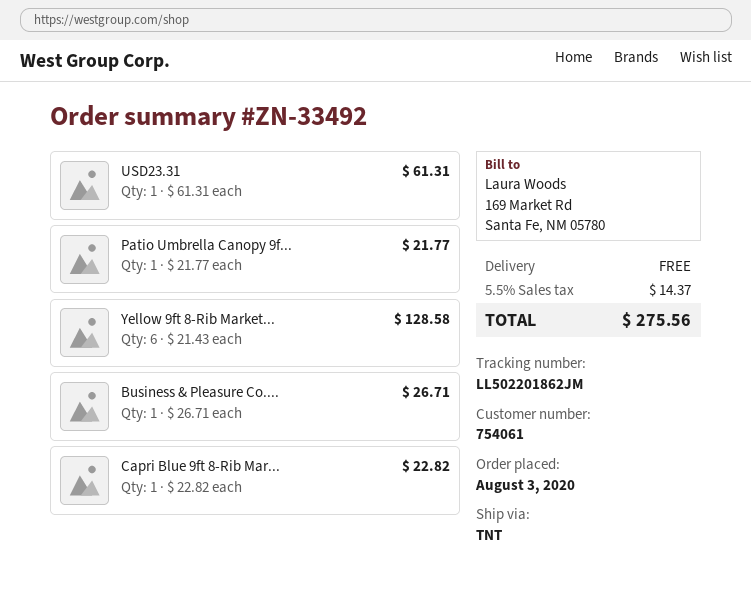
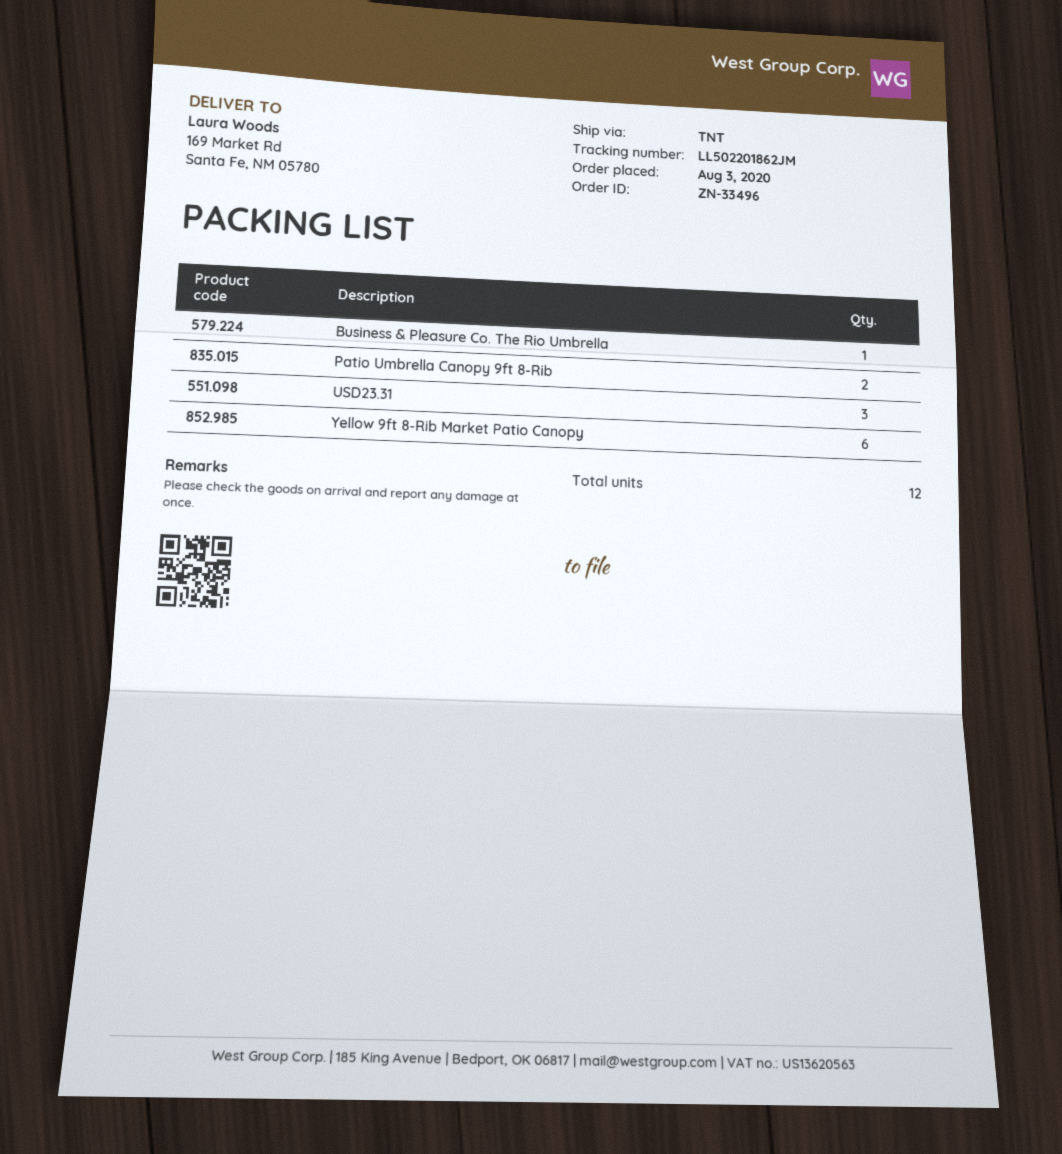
order number: ZN-33492 -> ZN-33496
USD23.31: 1 -> 3
Patio Umbrella Canopy 9f...: 1 -> 2
Capri Blue 9ft 8-Rib Mar...: 1 -> none

